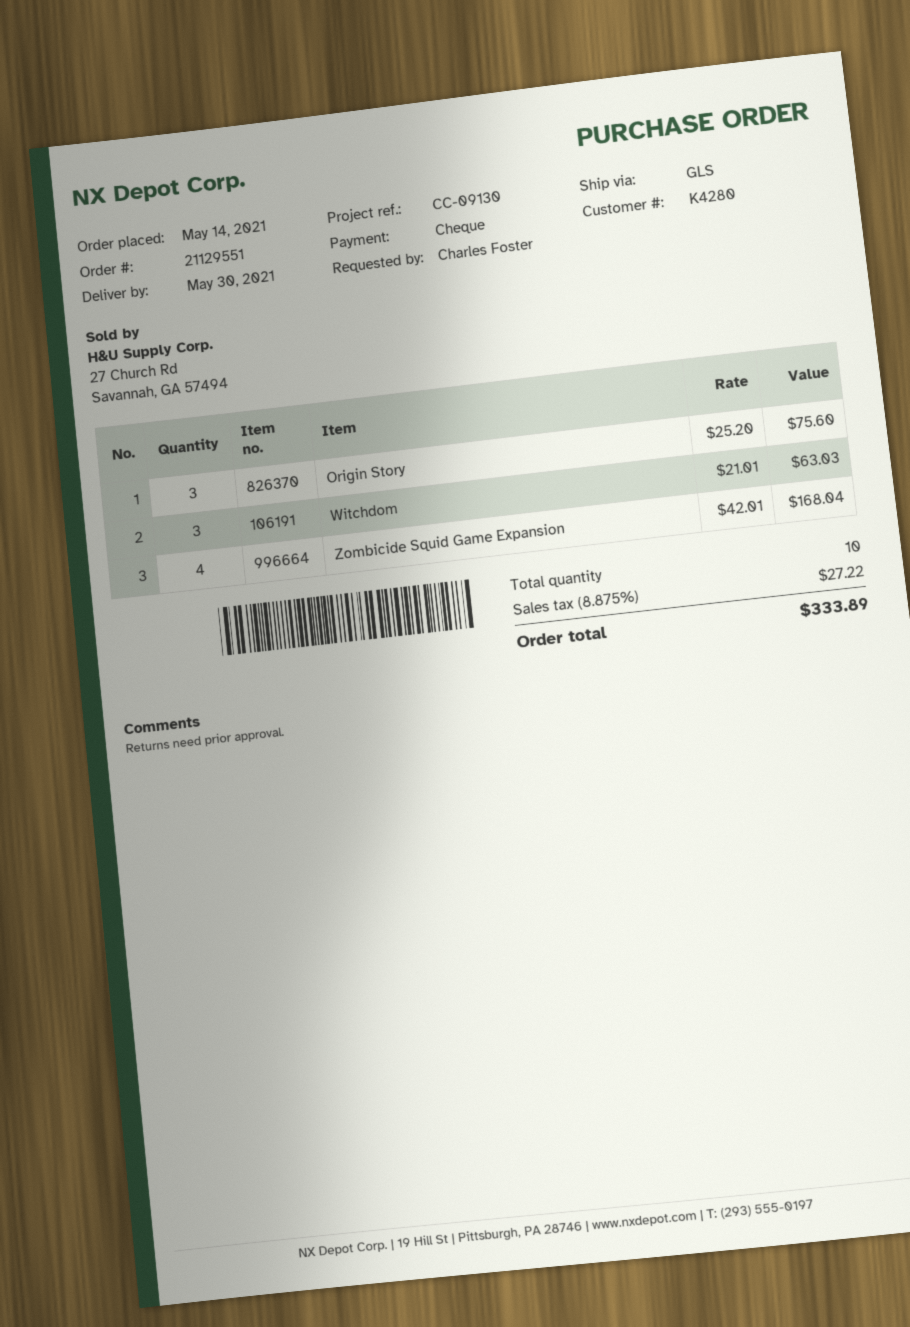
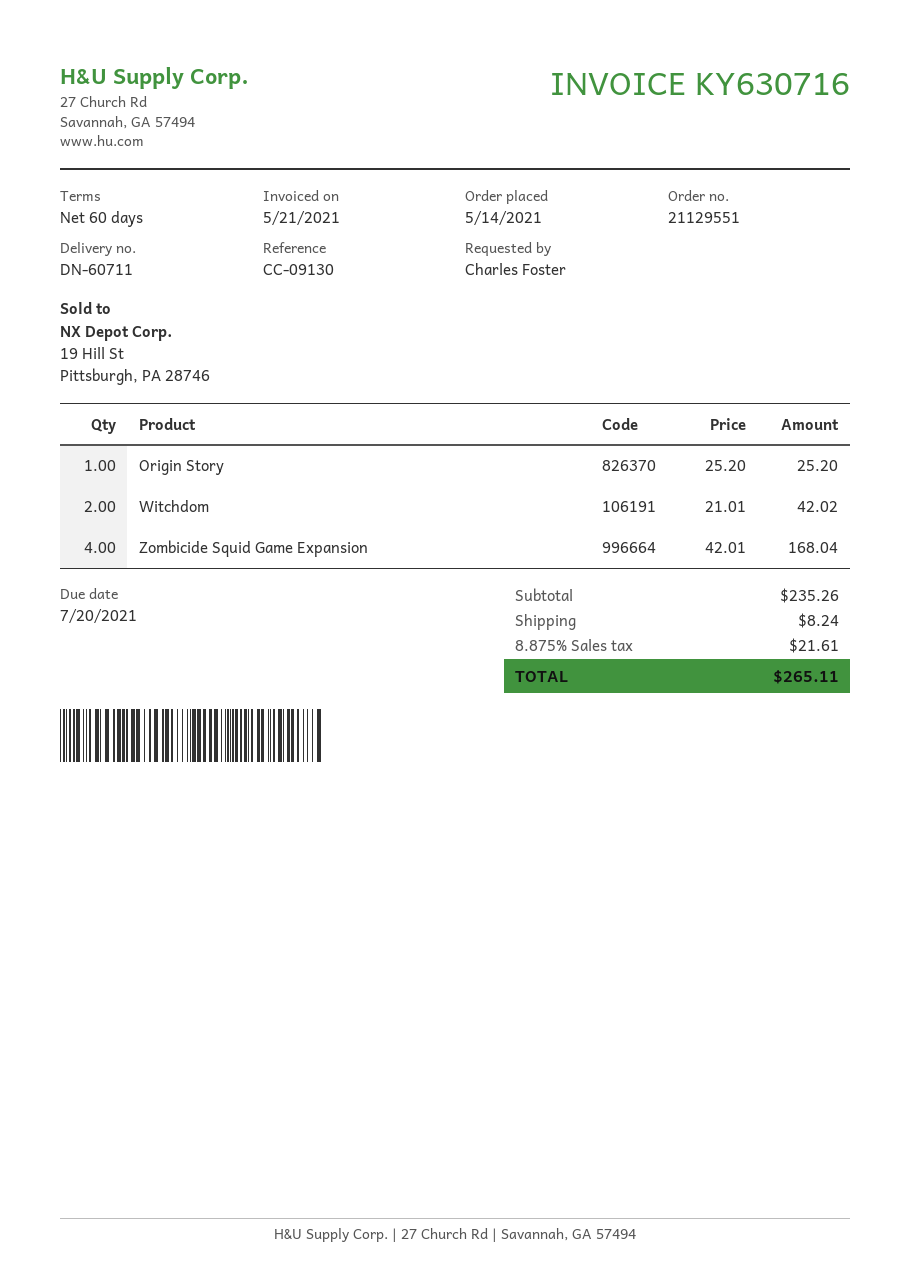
Origin Story: 3 x 25.20 = 75.60 -> 1 x 25.20 = 25.20
Witchdom: 3 x 21.01 = 63.03 -> 2 x 21.01 = 42.02
shipping: none -> 8.24
tax: 8.875% = 27.22 -> 8.875% = 21.61
total: 333.89 -> 265.11

